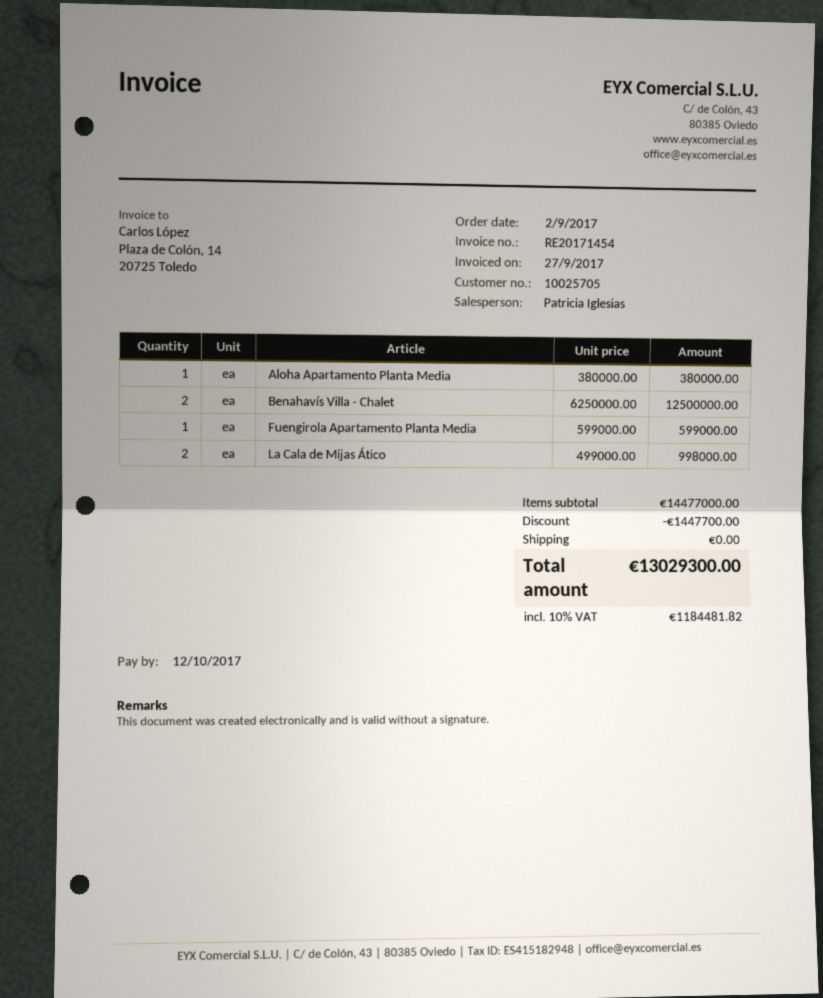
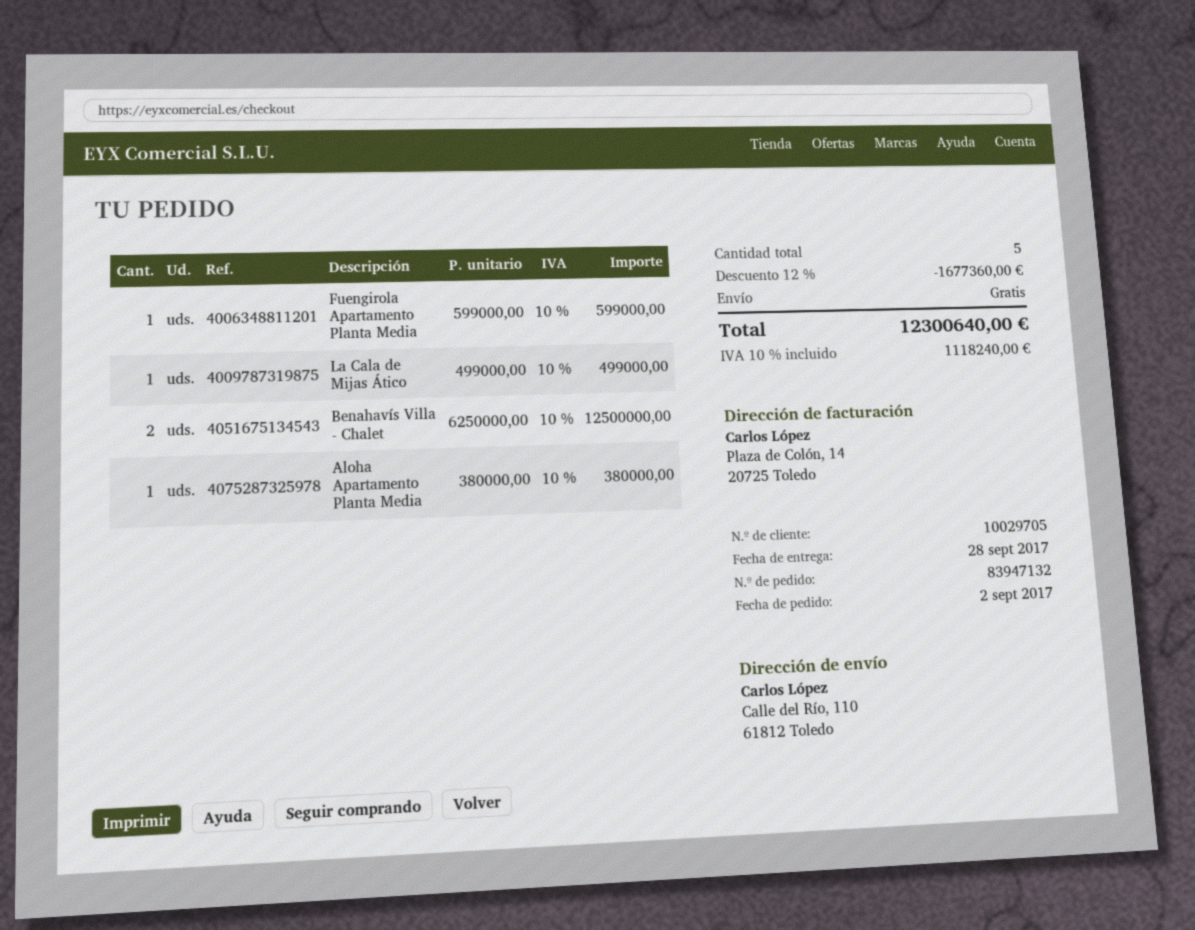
customer number: 10025705 -> 10029705
La Cala de Mijas Ático: 2 x 499000.00 = 998000.00 -> 1 x 499000.00 = 499000.00
discount: 1447700.00 -> 1677360.00
tax: 10% = 1184481.82 -> 10% = 1118240.00
total: 13029300.00 -> 12300640.00

